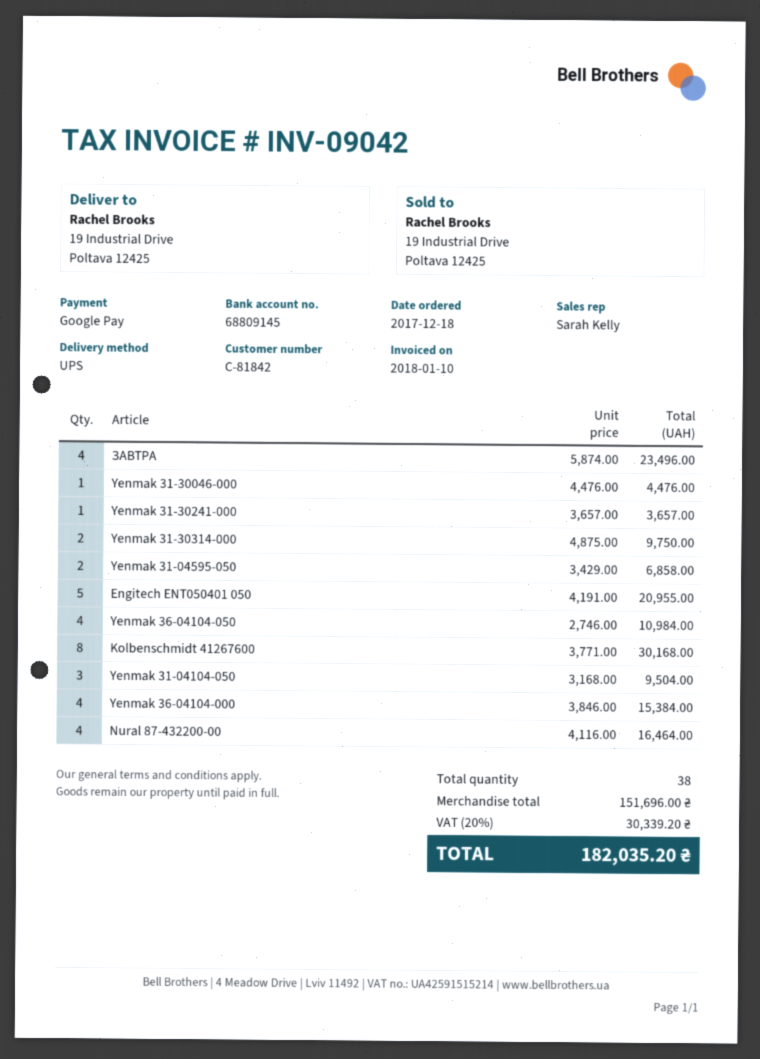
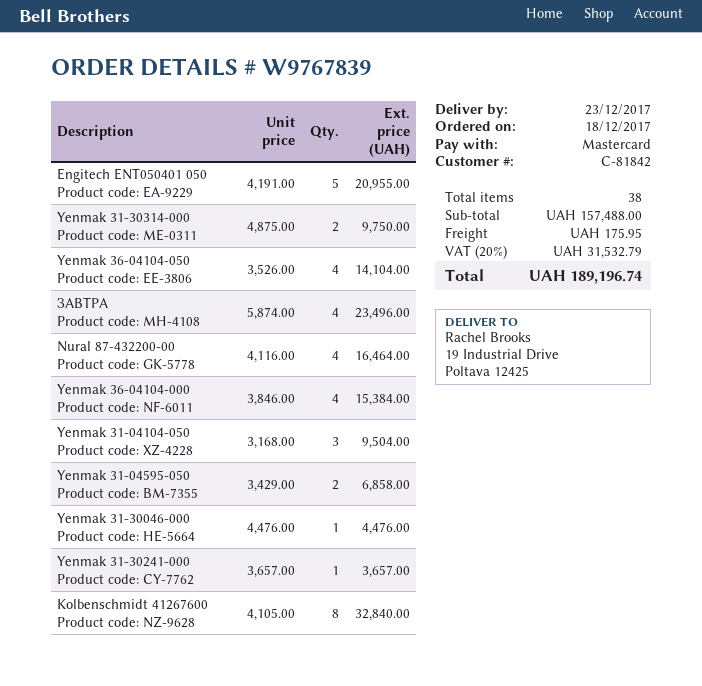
payment method: Google Pay -> Mastercard
Yenmak 36-04104-050: 4 x 2746.00 = 10984.00 -> 4 x 3526.00 = 14104.00
Kolbenschmidt 41267600: 8 x 3771.00 = 30168.00 -> 8 x 4105.00 = 32840.00
subtotal: 151696.00 -> 157488.00
shipping: none -> 175.95
tax: 20% = 30339.20 -> 20% = 31532.79
total: 182035.20 -> 189196.74

